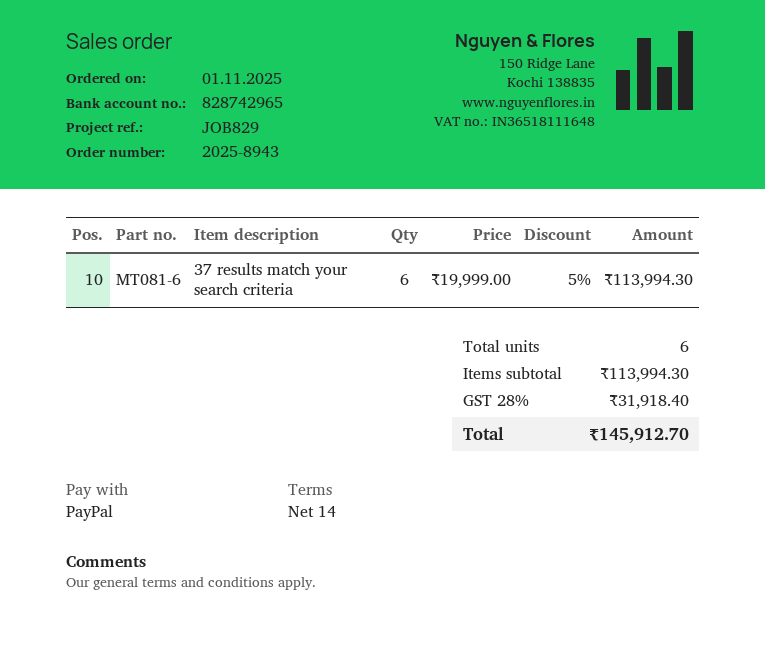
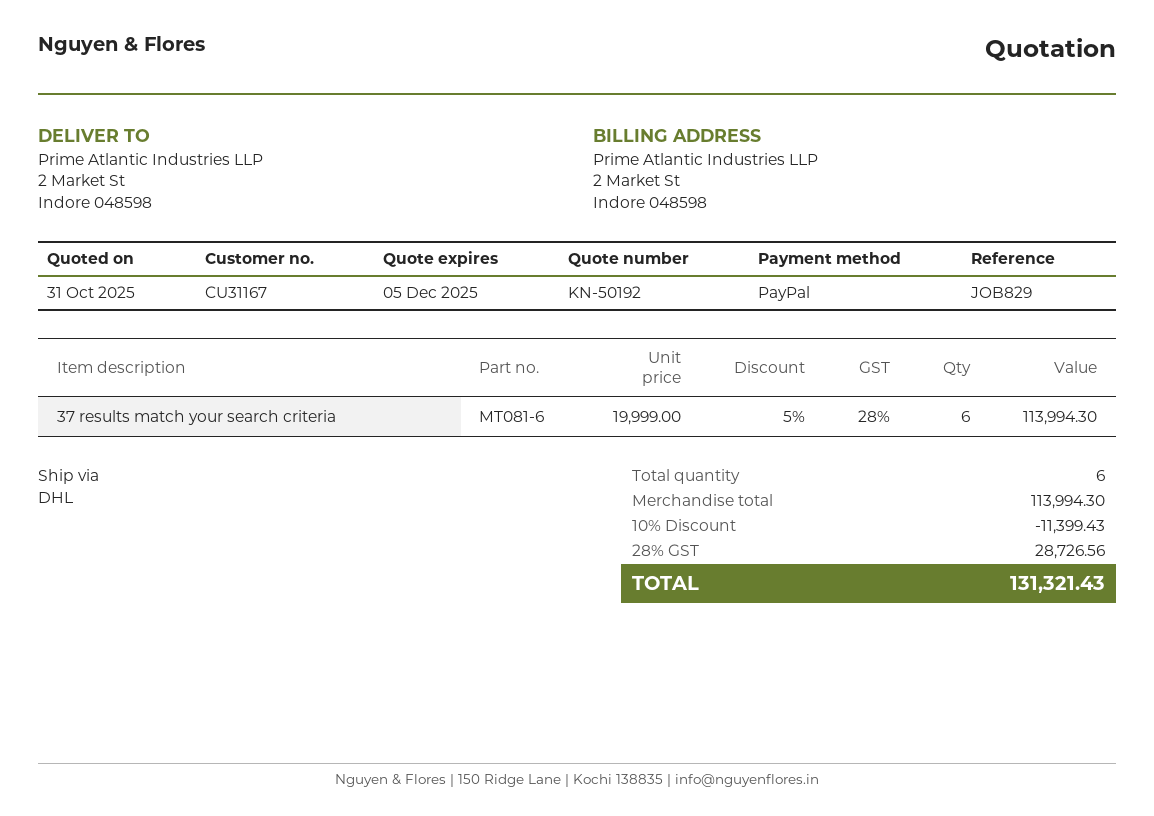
discount: none -> 10% = 11399.43
tax: 28% = 31918.40 -> 28% = 28726.56
total: 145912.70 -> 131321.43

